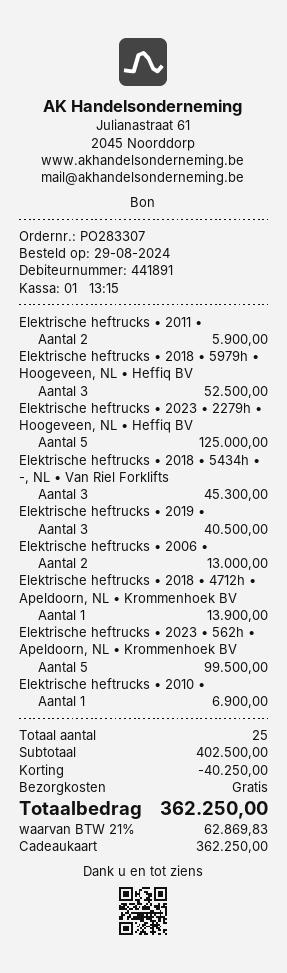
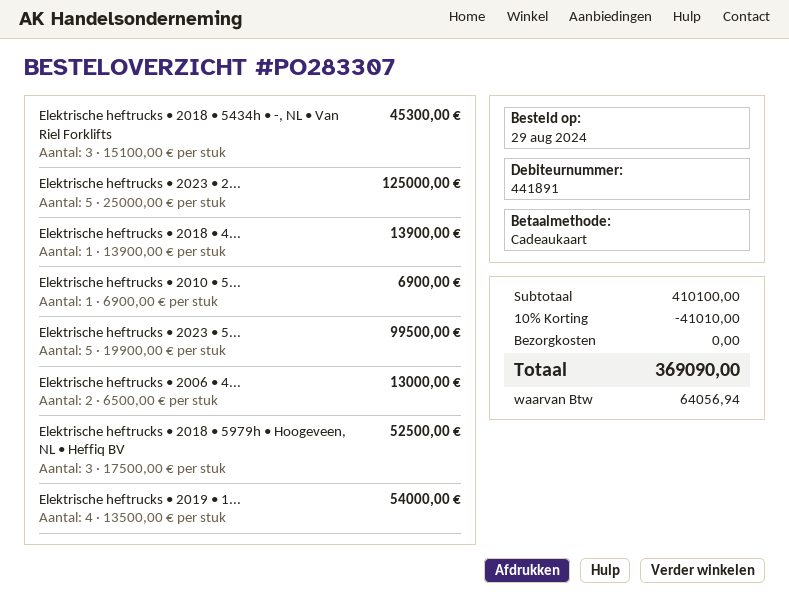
Elektrische heftrucks • 2011 •: 2 for 5900.00 -> none
Elektrische heftrucks • 2019 •: 3 for 40500.00 -> 4 for 54000.00
subtotal: 402500.00 -> 410100.00
discount: 40250.00 -> 41010.00
tax: 62869.83 -> 64056.94
total: 362250.00 -> 369090.00

